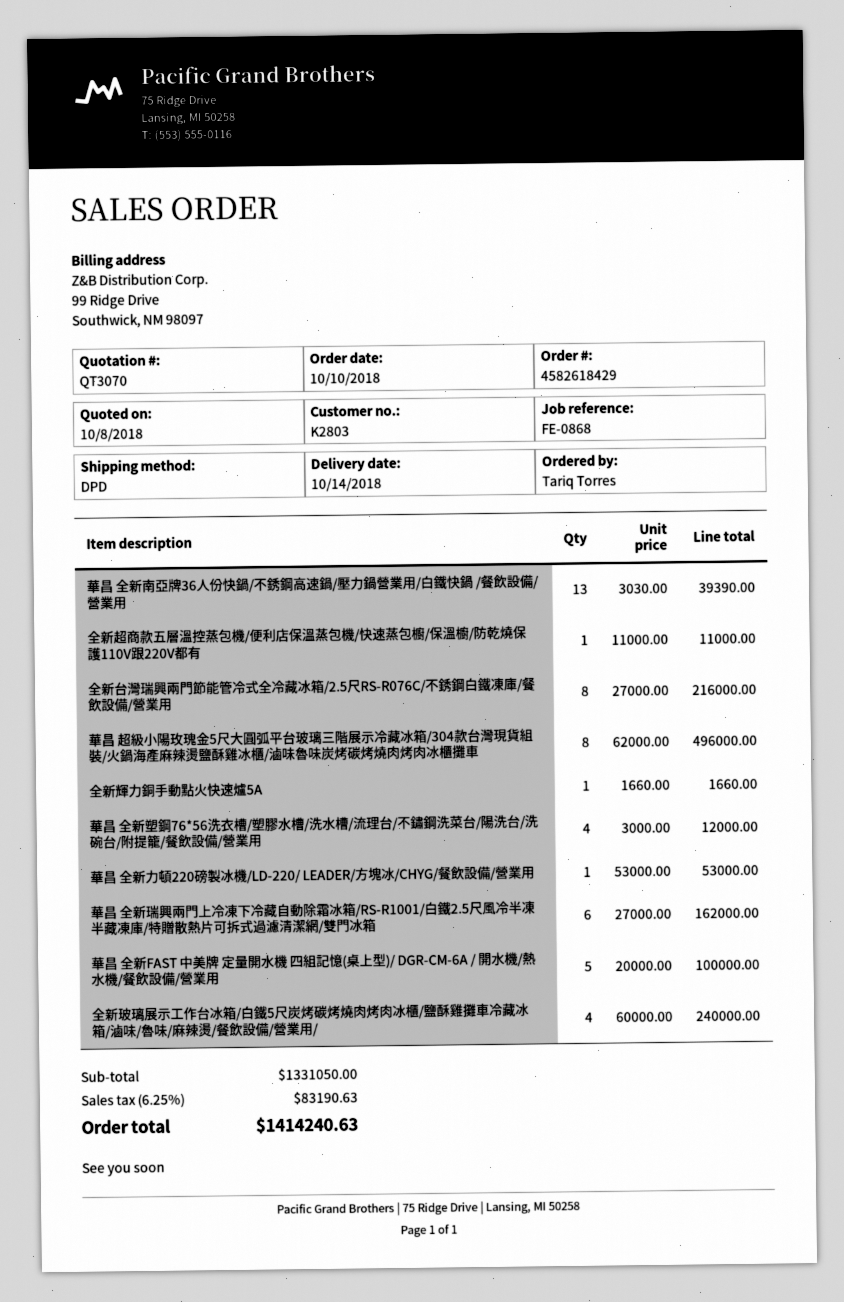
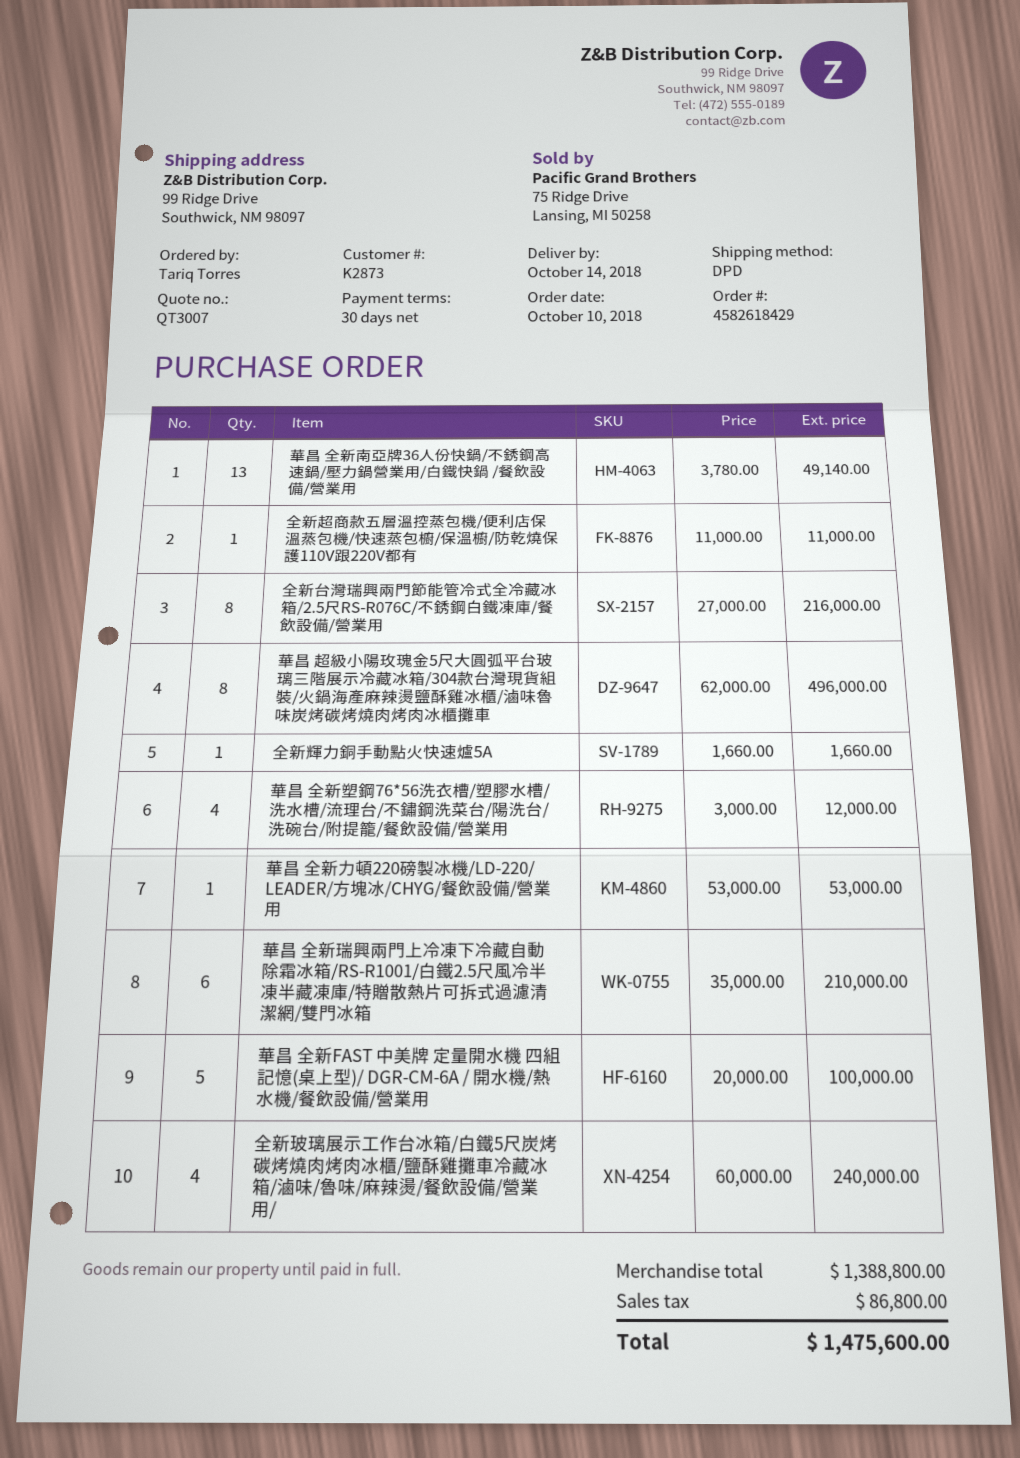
quote number: QT3070 -> QT3007
customer number: K2803 -> K2873
華昌 全新南亞牌36人份快鍋/不銹鋼高速鍋/壓力鍋營業用/白鐵快鍋 /餐飲設備/營業用: 13 x 3030.00 = 39390.00 -> 13 x 3780.00 = 49140.00
華昌 全新瑞興兩門上冷凍下冷藏自動除霜冰箱/RS-R1001/白鐵2.5尺風冷半凍半藏凍庫/特贈散熱片可拆式過濾清潔網/雙門冰箱: 6 x 27000.00 = 162000.00 -> 6 x 35000.00 = 210000.00
subtotal: 1331050.00 -> 1388800.00
tax: 83190.63 -> 86800.00
total: 1414240.63 -> 1475600.00

